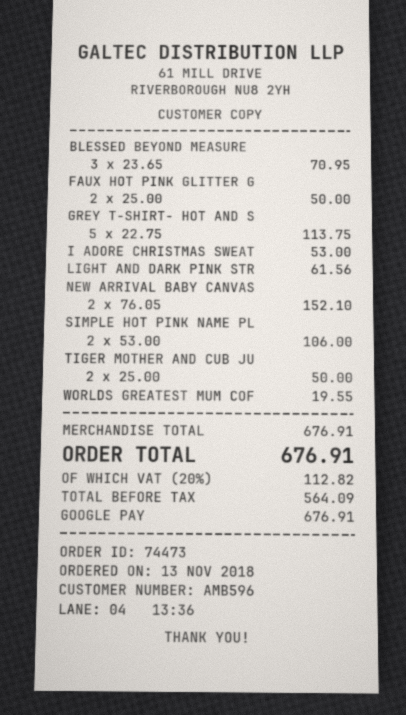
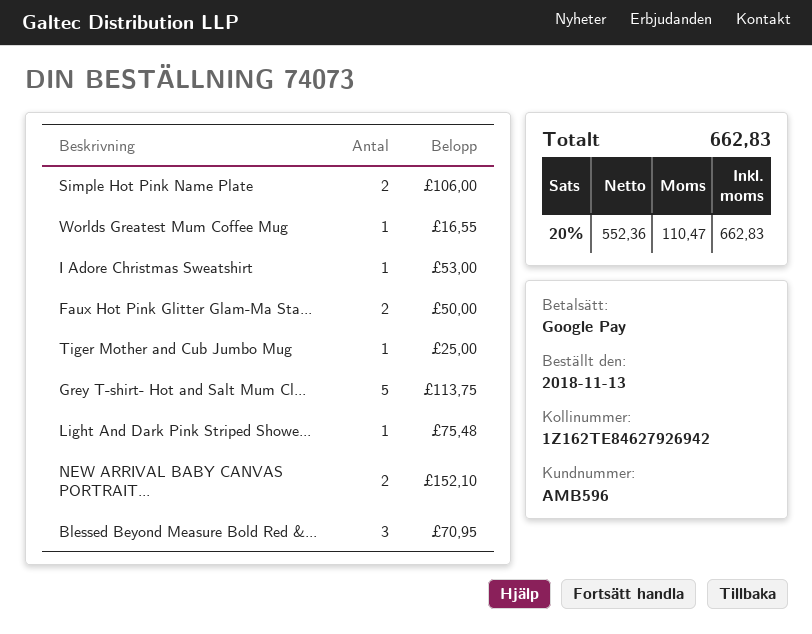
order number: 74473 -> 74073
LIGHT AND DARK PINK STR: 1 for 61.56 -> 1 for 75.48
TIGER MOTHER AND CUB JU: 2 for 50.00 -> 1 for 25.00
WORLDS GREATEST MUM COF: 1 for 19.55 -> 1 for 16.55
net: 564.09 -> 552.36
tax: 20% = 112.82 -> 20% = 110.47
total: 676.91 -> 662.83

